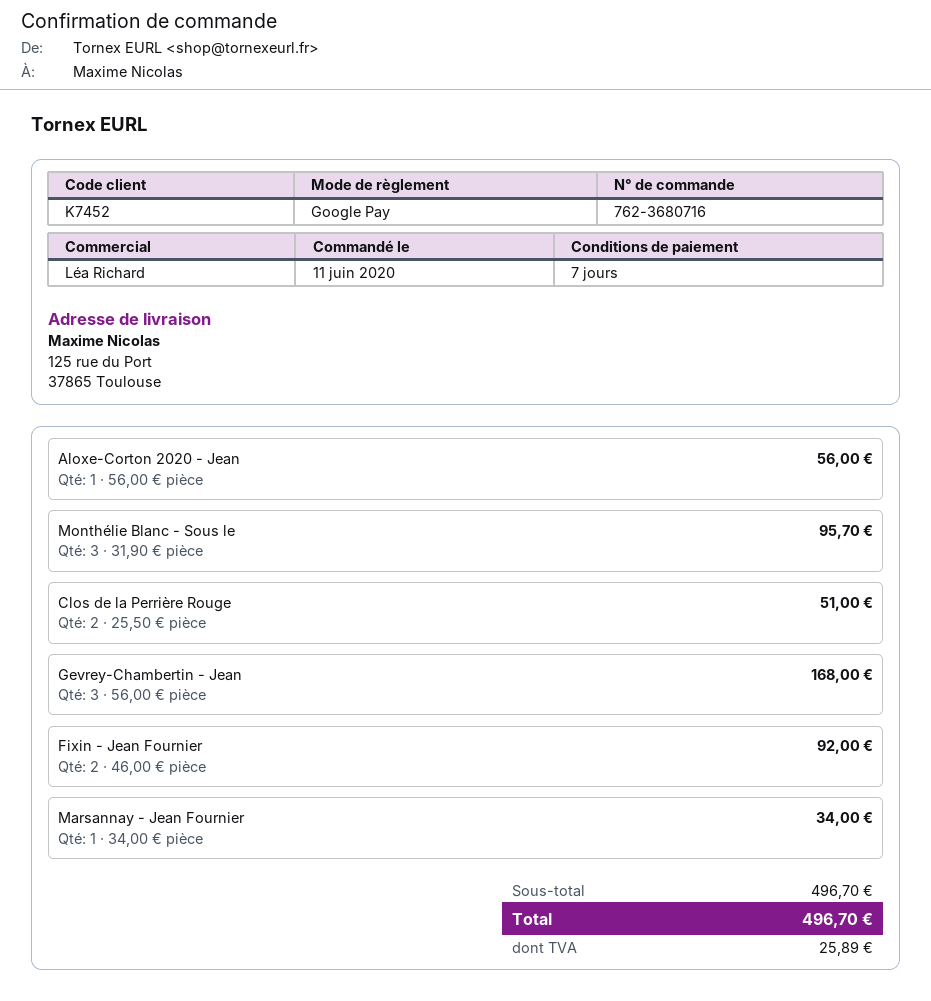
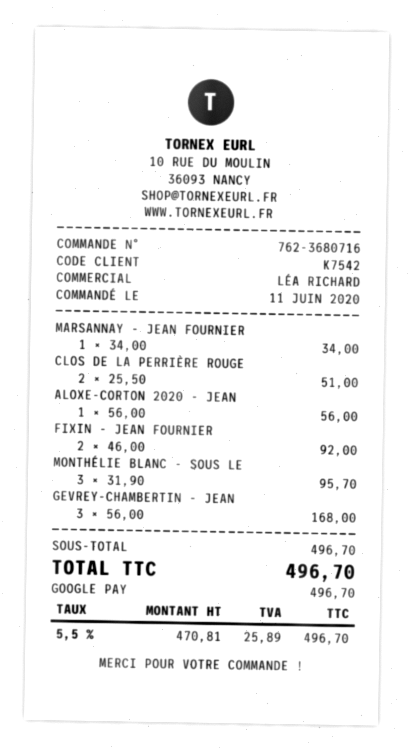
customer number: K7452 -> K7542

